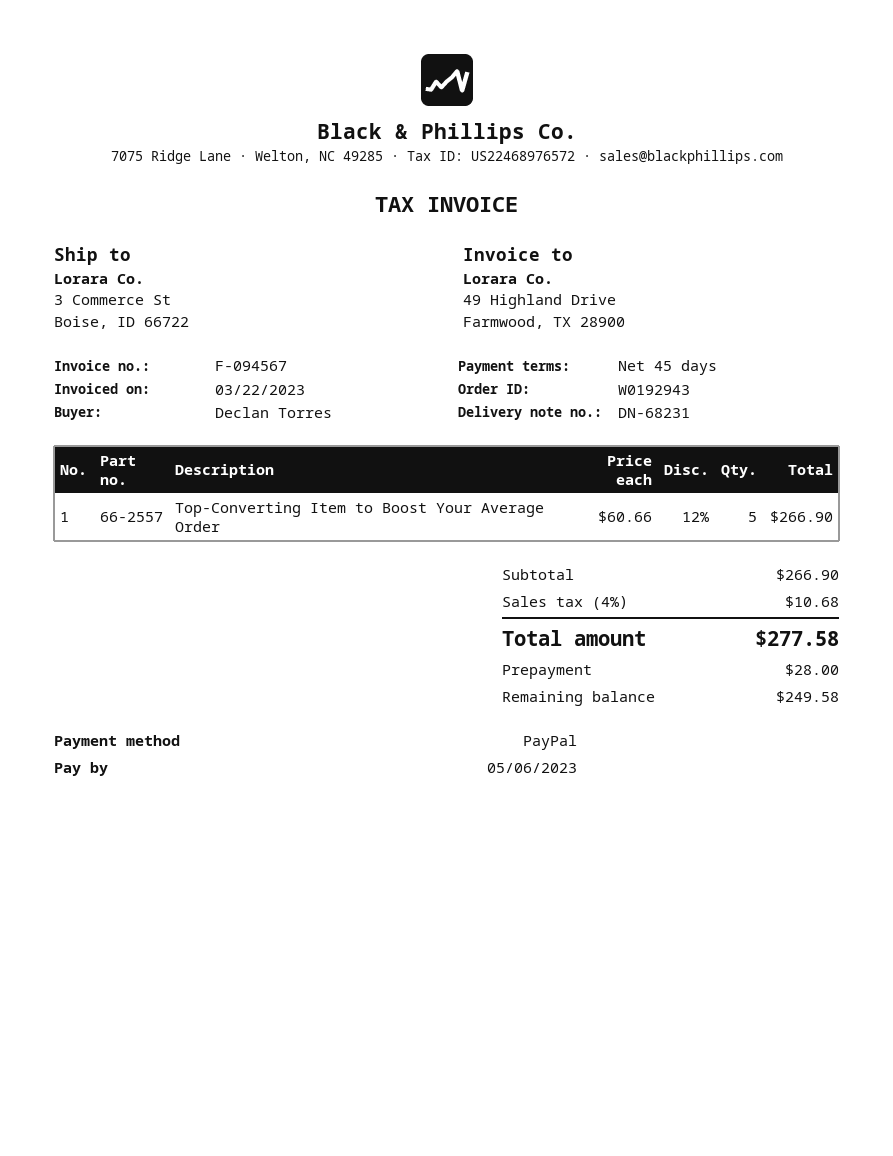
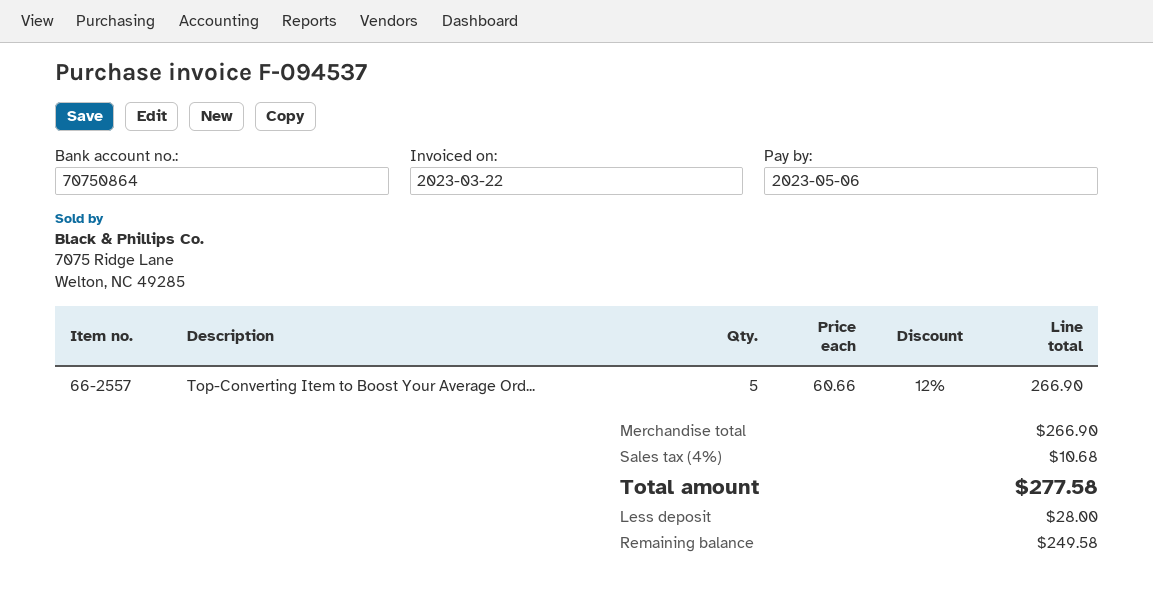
invoice number: F-094567 -> F-094537

